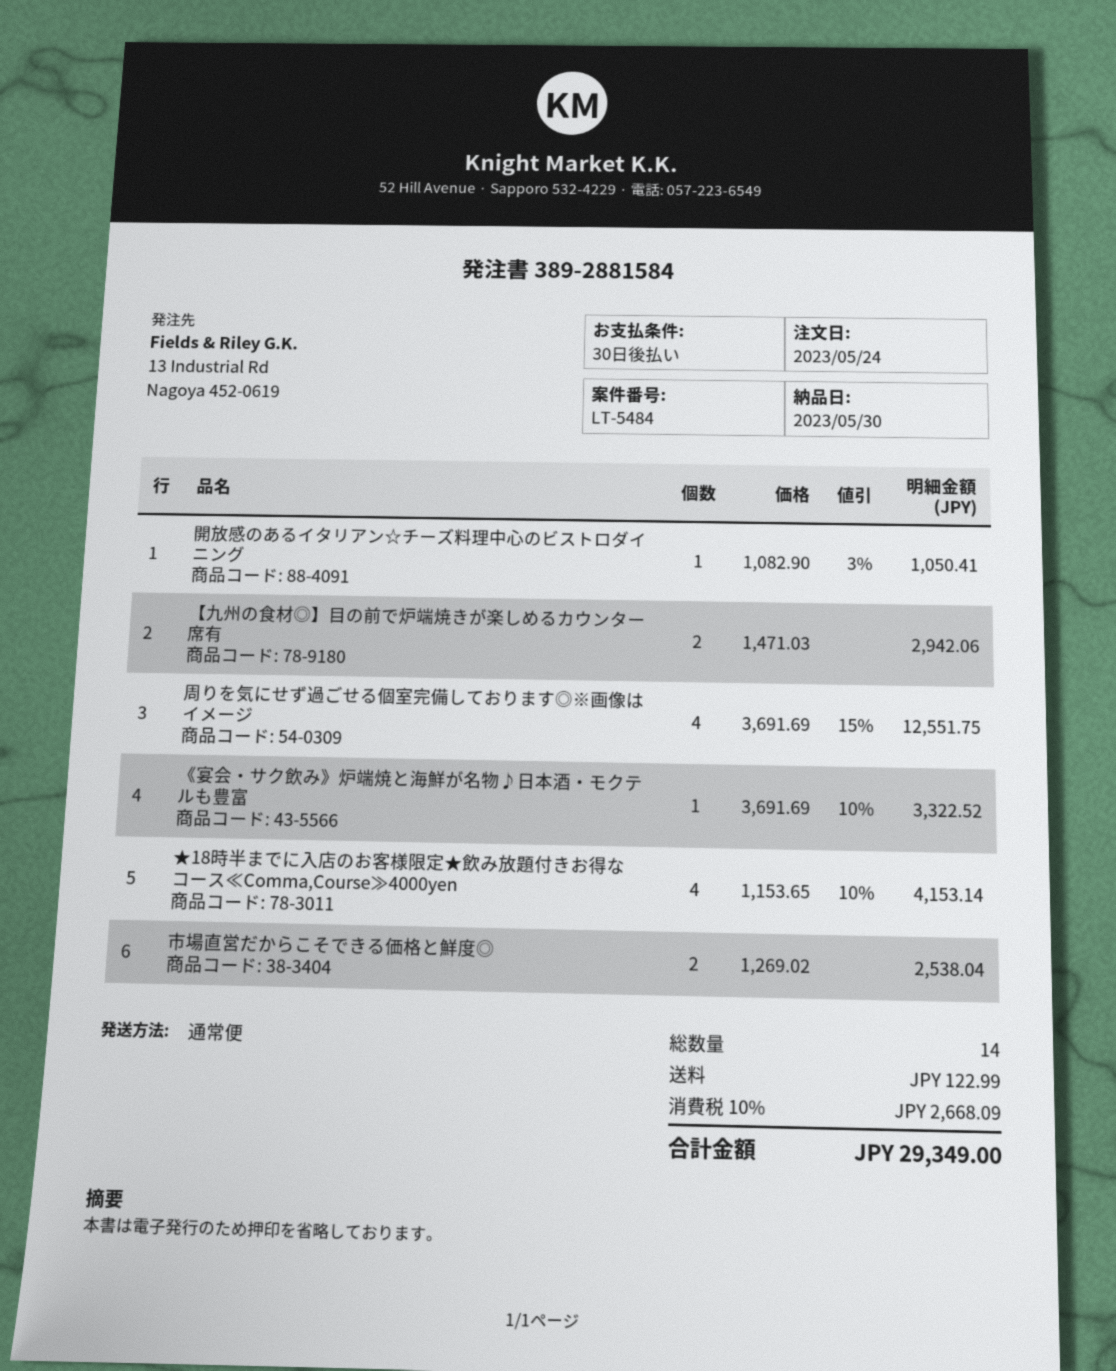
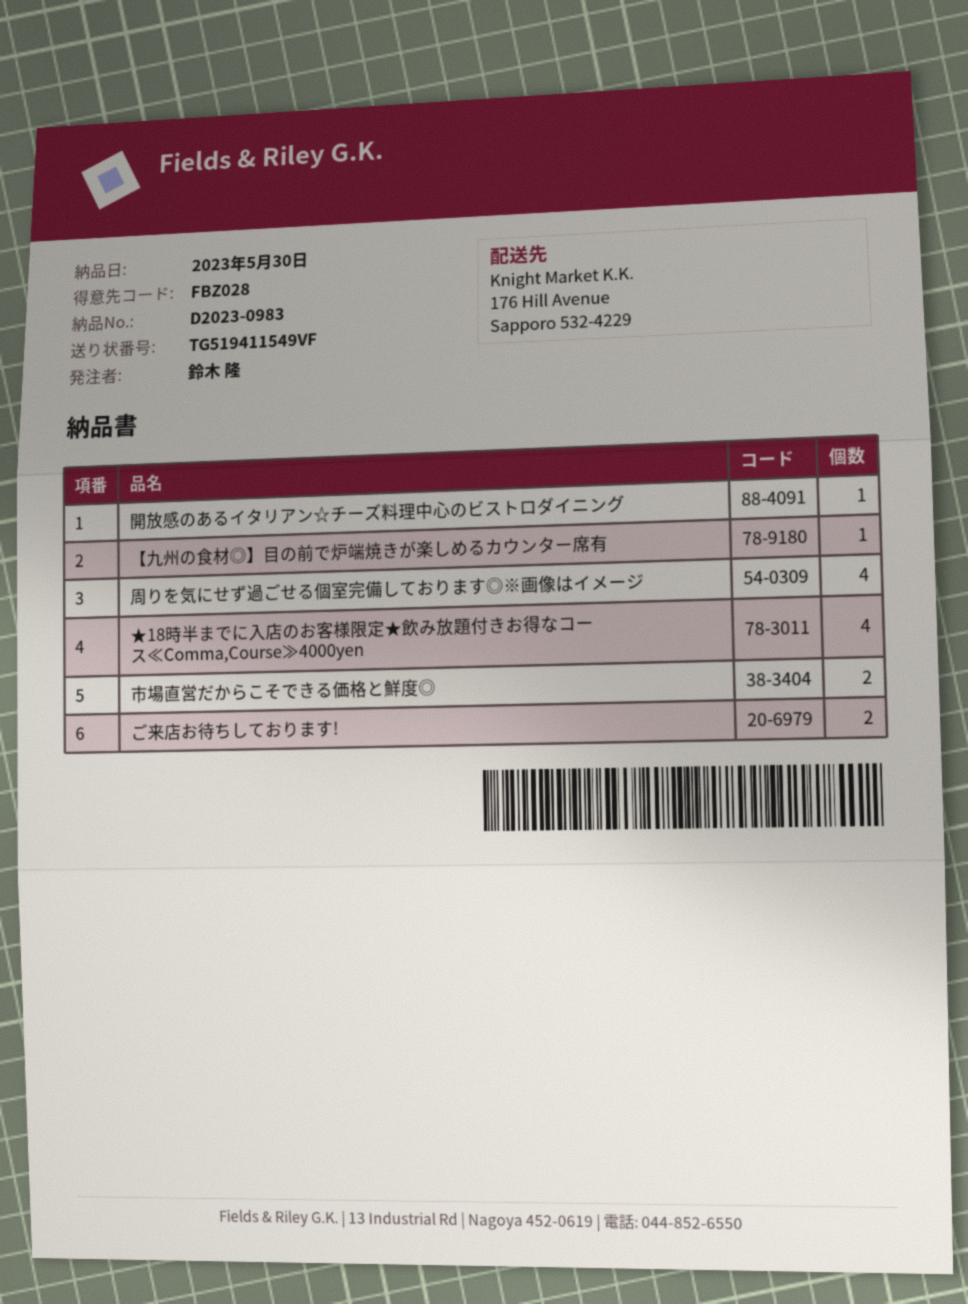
【九州の食材◎】目の前で炉端焼きが楽しめるカウンター席有: 2 -> 1
《宴会・サク飲み》炉端焼と海鮮が名物♪日本酒・モクテルも豊富: 1 -> none
ご来店お待ちしております!: none -> 2

